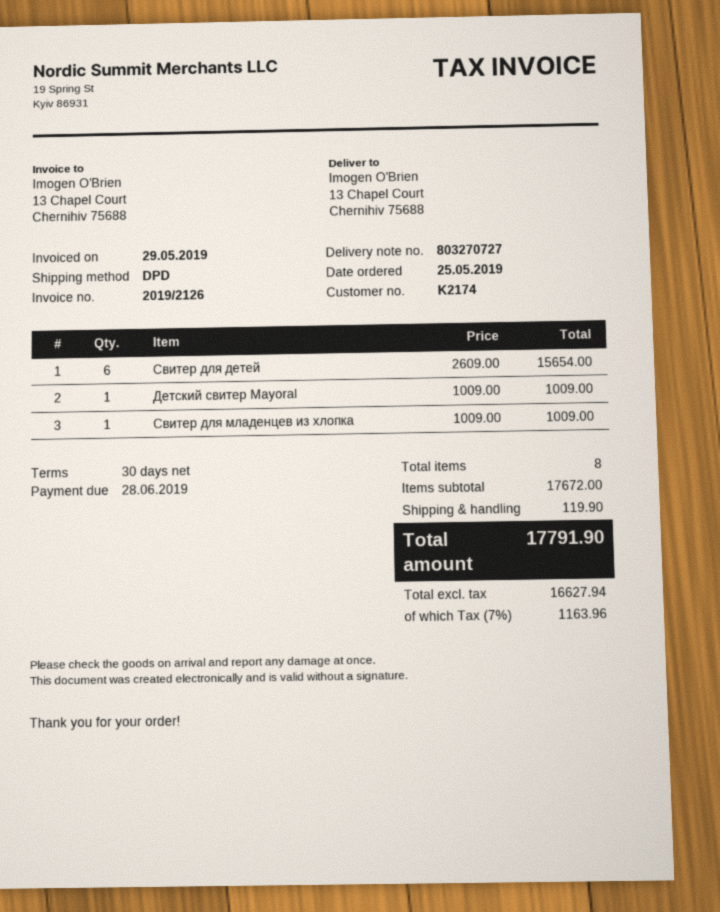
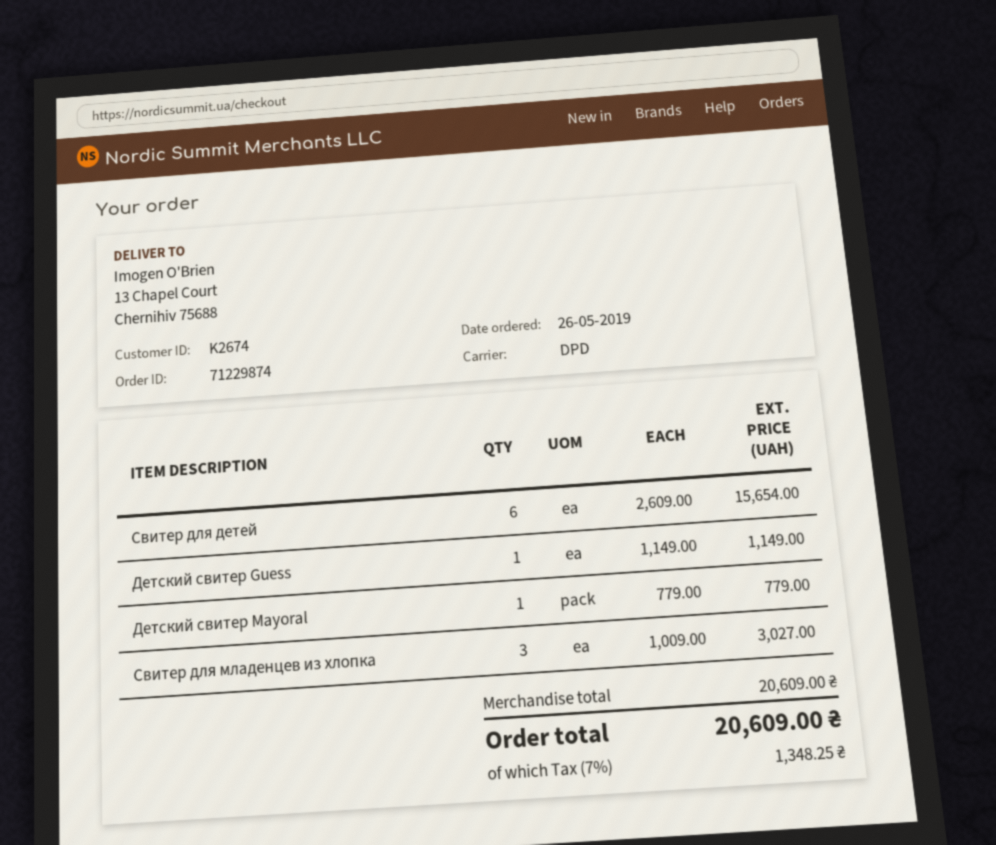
order date: 2019-05-25 -> 2019-05-26
customer number: K2174 -> K2674
Детский свитер Mayoral: 1 x 1009.00 = 1009.00 -> 1 x 779.00 = 779.00
Свитер для младенцев из хлопка: 1 x 1009.00 = 1009.00 -> 3 x 1009.00 = 3027.00
Детский свитер Guess: none -> 1 x 1149.00 = 1149.00
subtotal: 17672.00 -> 20609.00
shipping: 119.90 -> none
tax: 7% = 1163.96 -> 7% = 1348.25
total: 17791.90 -> 20609.00

